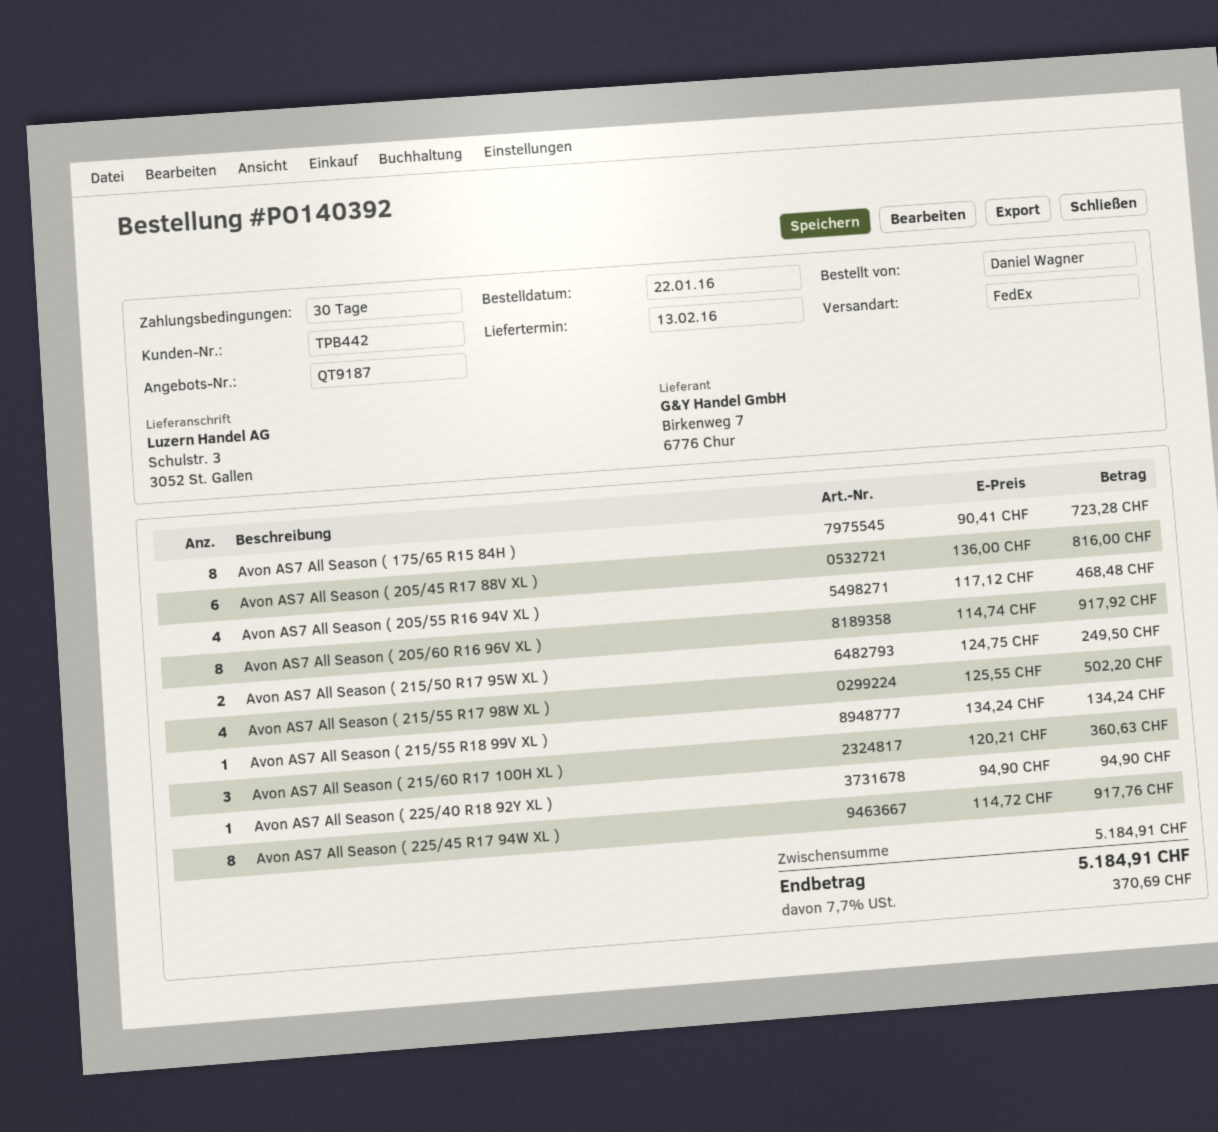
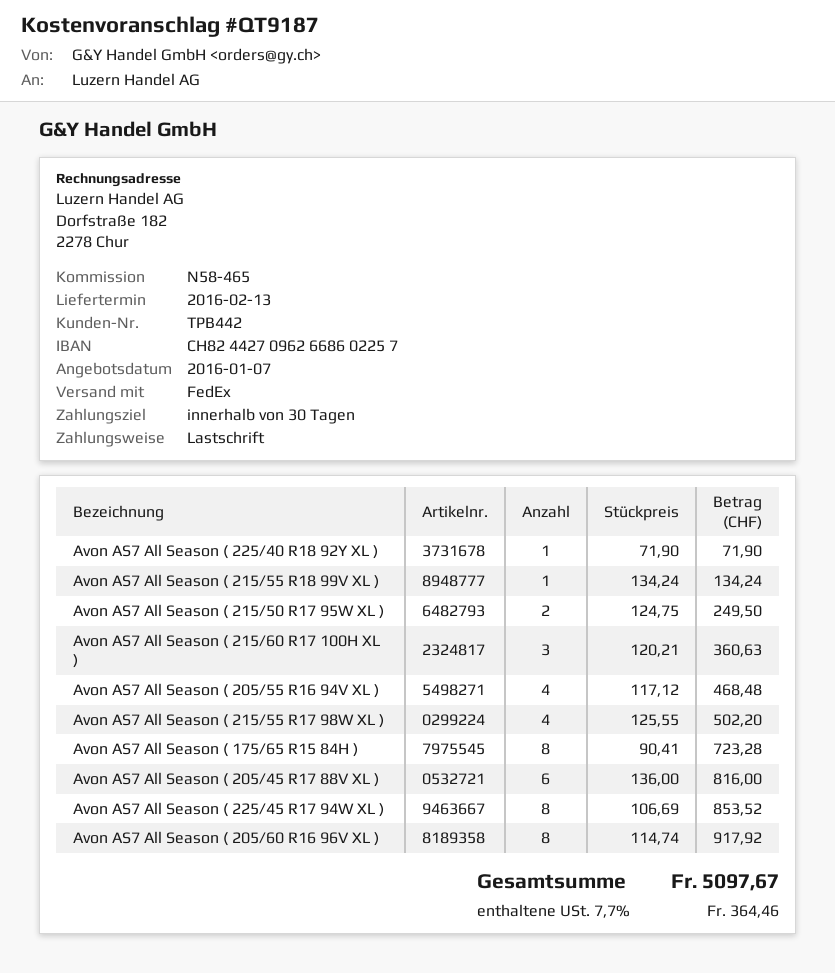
Avon AS7 All Season ( 225/40 R18 92Y XL ): 1 x 94.90 = 94.90 -> 1 x 71.90 = 71.90
Avon AS7 All Season ( 225/45 R17 94W XL ): 8 x 114.72 = 917.76 -> 8 x 106.69 = 853.52
tax: 7.7% = 370.69 -> 7.7% = 364.46
total: 5184.91 -> 5097.67

